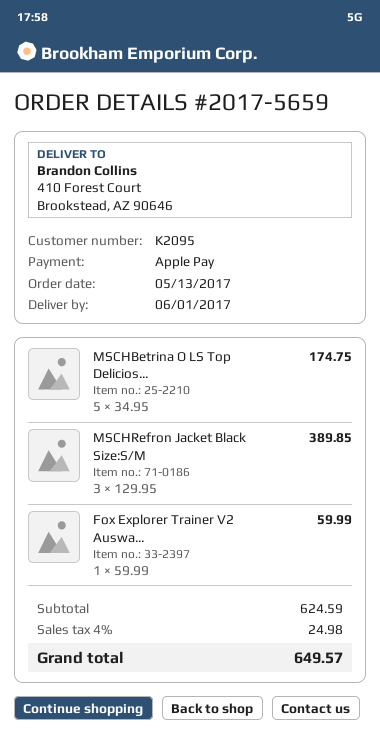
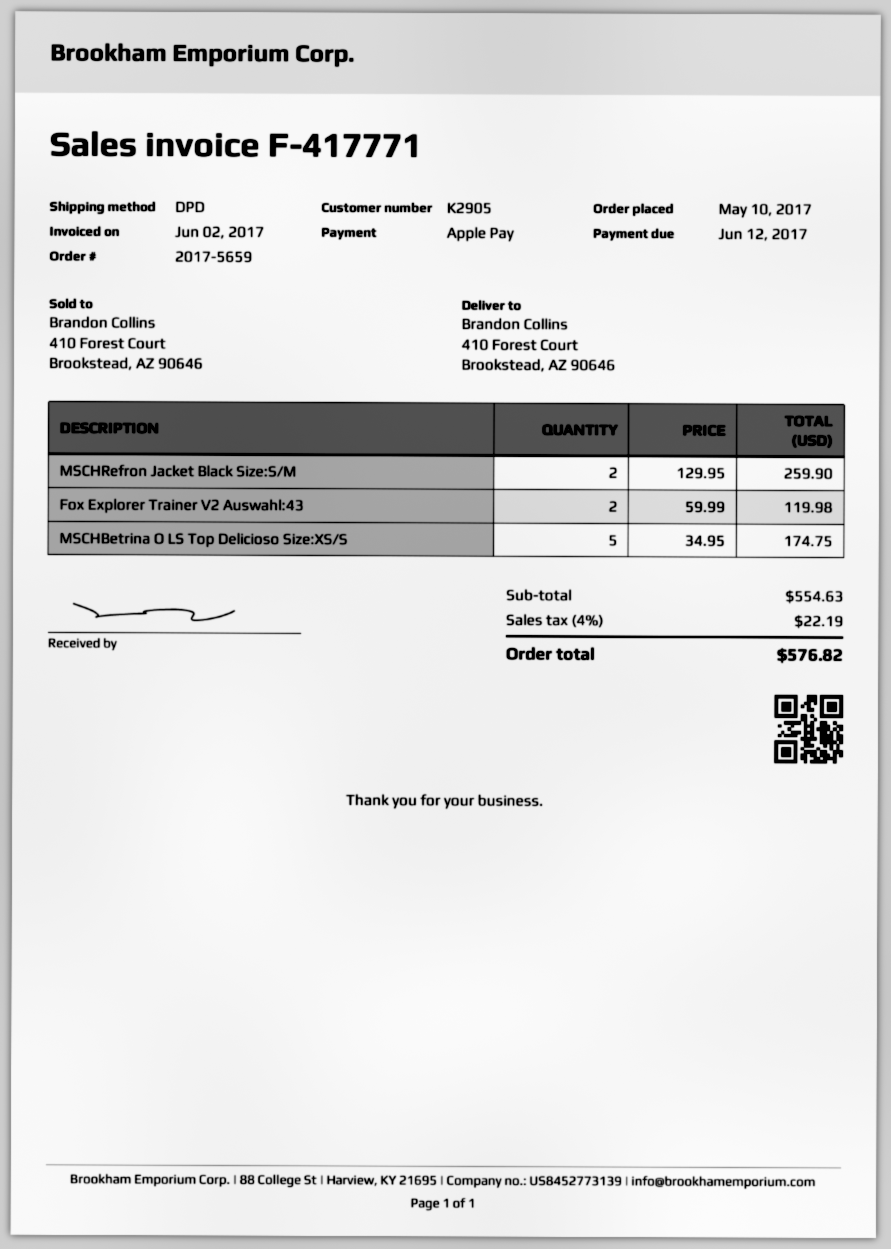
order date: 2017-05-13 -> 2017-05-10
customer number: K2095 -> K2905
MSCHRefron Jacket Black Size:S/M: 3 x 129.95 = 389.85 -> 2 x 129.95 = 259.90
Fox Explorer Trainer V2 Auswa...: 1 x 59.99 = 59.99 -> 2 x 59.99 = 119.98
subtotal: 624.59 -> 554.63
tax: 4% = 24.98 -> 4% = 22.19
total: 649.57 -> 576.82

